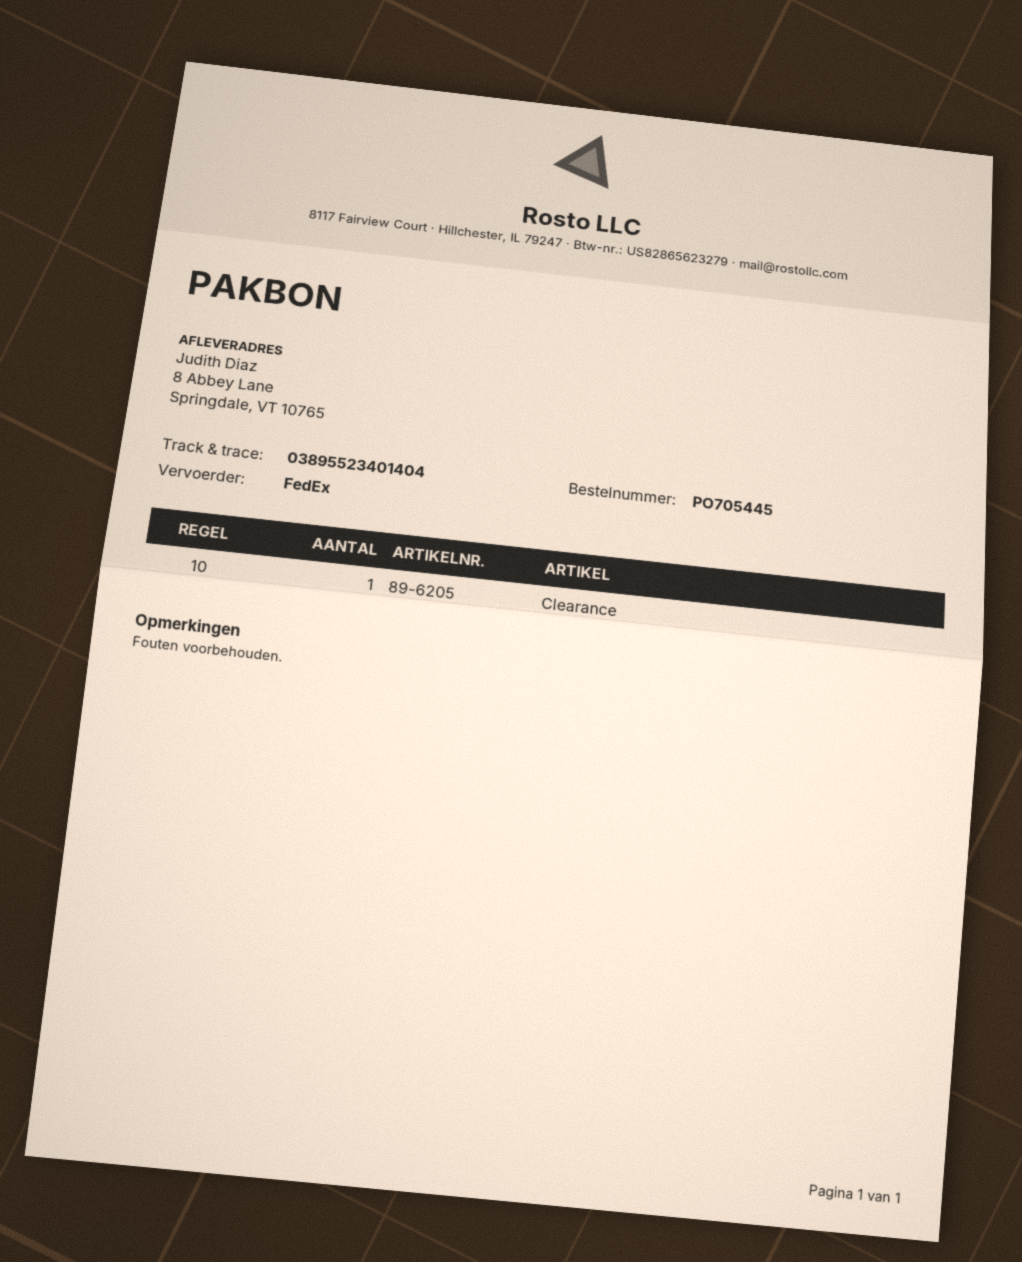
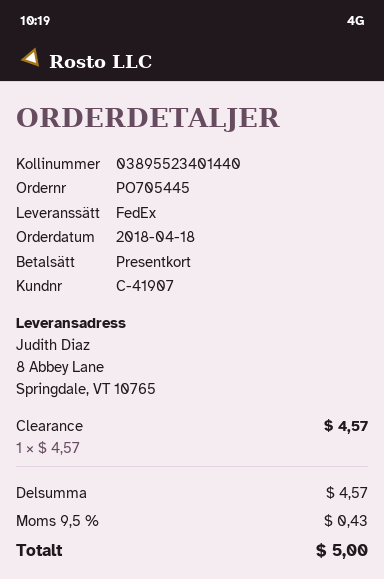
tracking number: 03895523401404 -> 03895523401440

